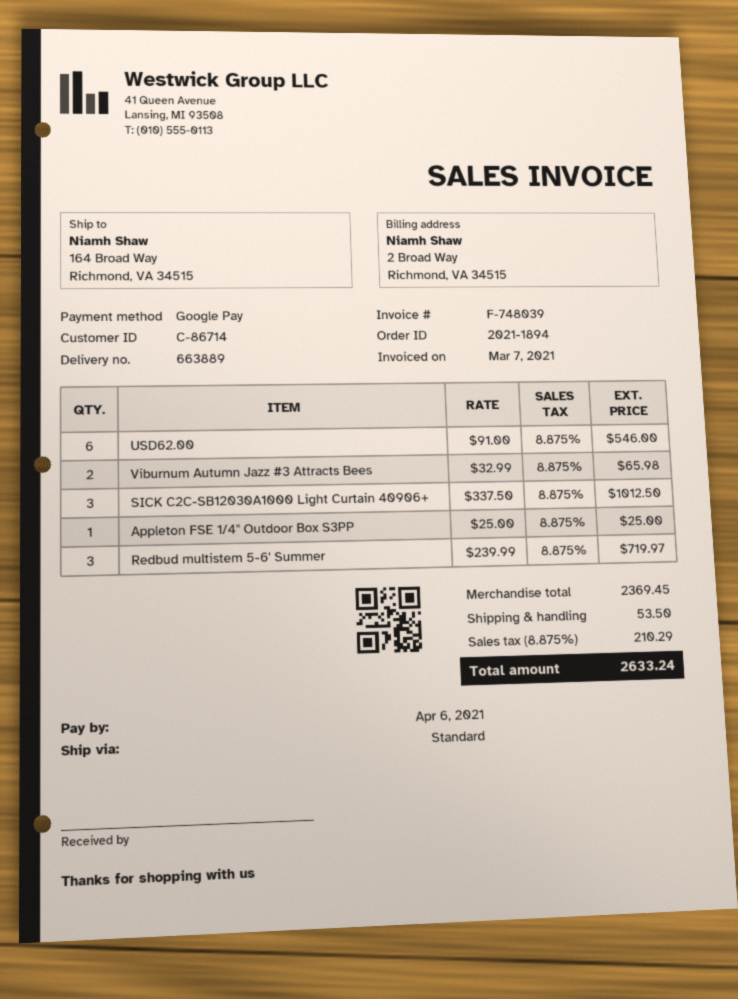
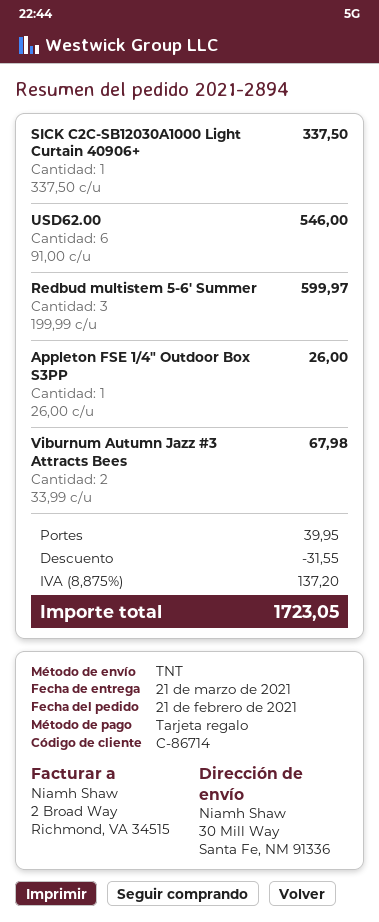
order number: 2021-1894 -> 2021-2894
payment method: Google Pay -> gift card
shipping method: standard -> TNT
ship to: 164 Broad Way, Richmond, VA 34515 -> 30 Mill Way, Santa Fe, NM 91336
Viburnum Autumn Jazz #3 Attracts Bees: 2 x 32.99 = 65.98 -> 2 x 33.99 = 67.98
SICK C2C-SB12030A1000 Light Curtain 40906+: 3 x 337.50 = 1012.50 -> 1 x 337.50 = 337.50
Appleton FSE 1/4" Outdoor Box S3PP: 1 x 25.00 = 25.00 -> 1 x 26.00 = 26.00
Redbud multistem 5-6' Summer: 3 x 239.99 = 719.97 -> 3 x 199.99 = 599.97
discount: none -> 31.55
shipping: 53.50 -> 39.95
tax: 8.875% = 210.29 -> 8.875% = 137.20
total: 2633.24 -> 1723.05

